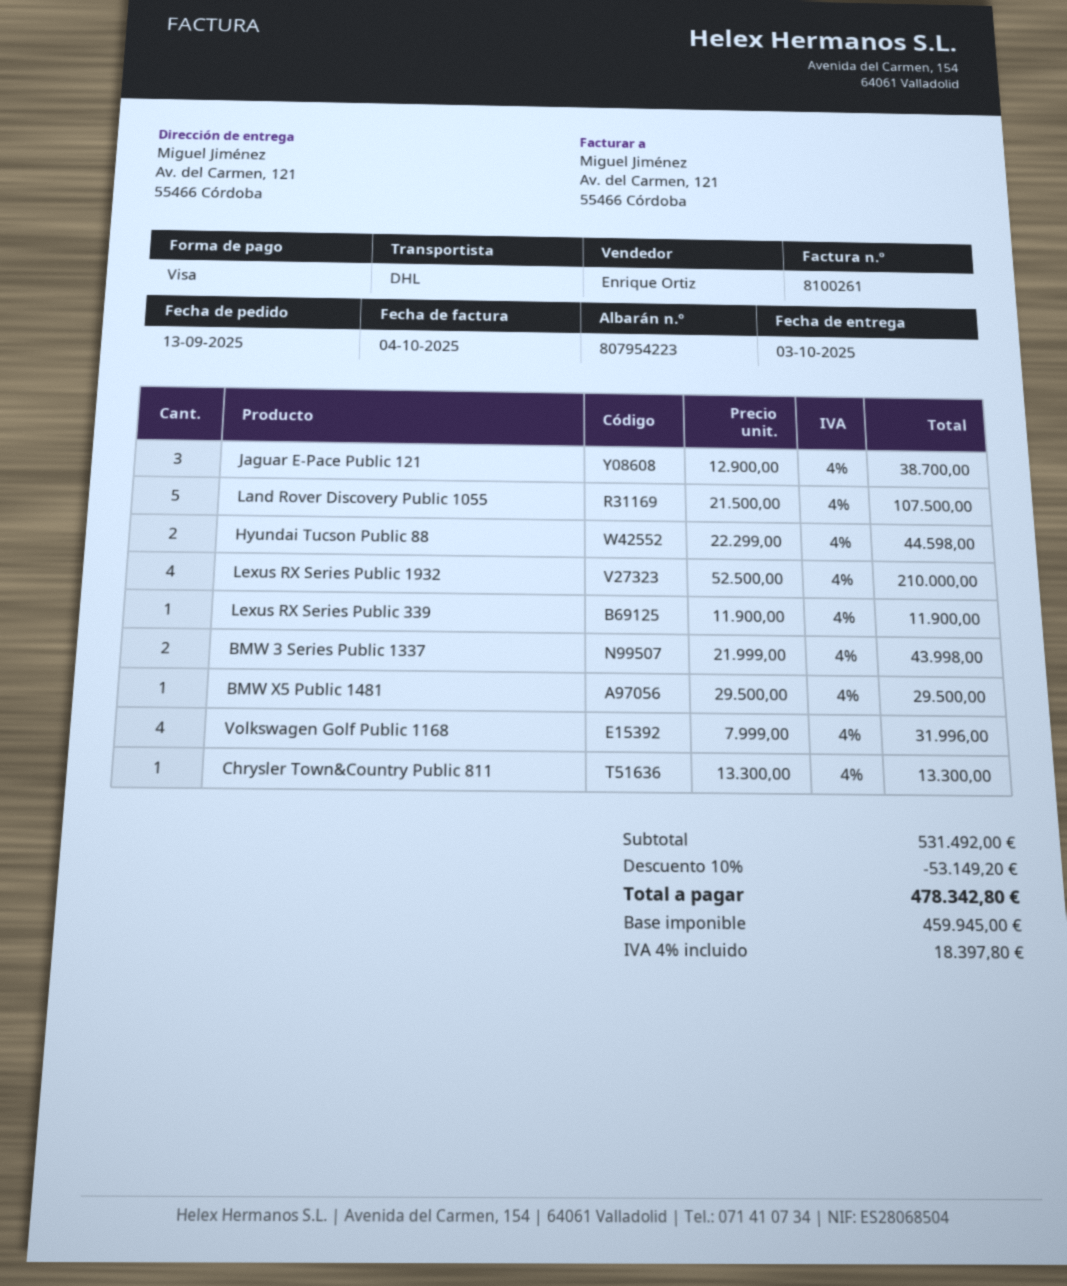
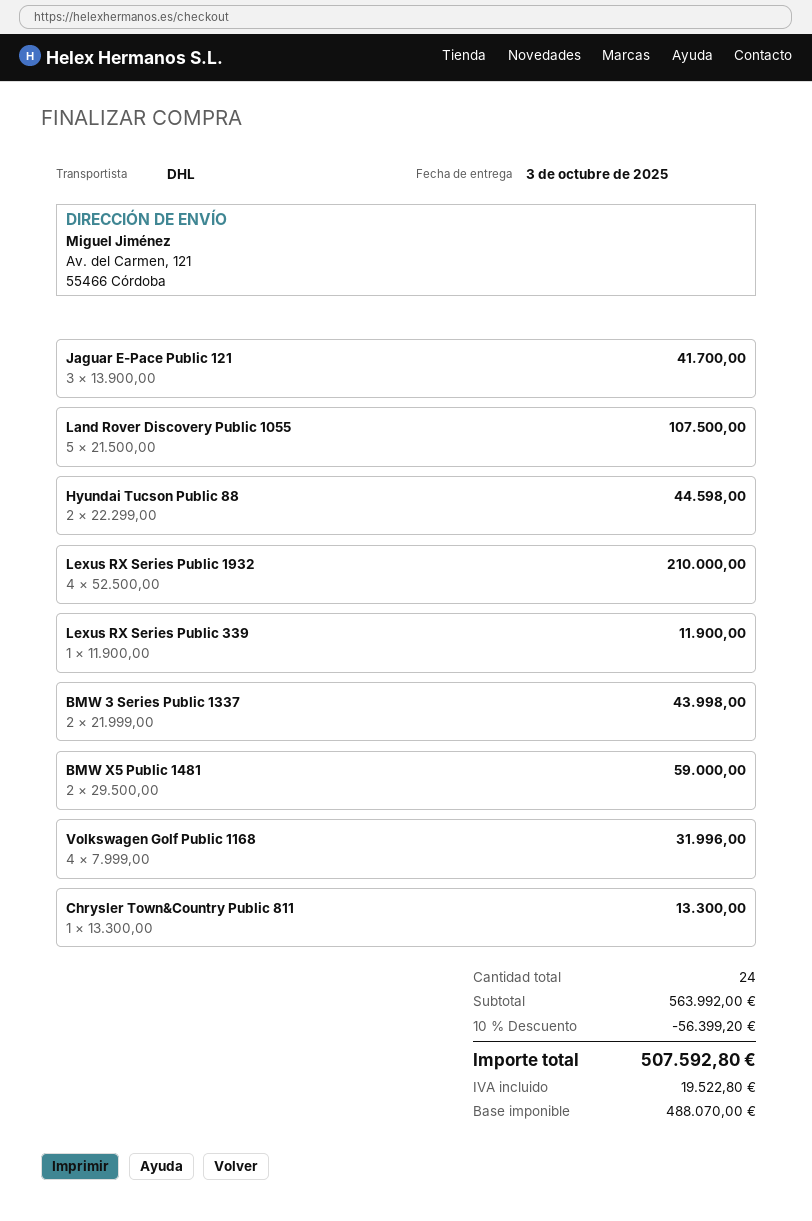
Jaguar E-Pace Public 121: 3 x 12900.00 = 38700.00 -> 3 x 13900.00 = 41700.00
BMW X5 Public 1481: 1 x 29500.00 = 29500.00 -> 2 x 29500.00 = 59000.00
subtotal: 531492.00 -> 563992.00
discount: 10% = 53149.20 -> 10% = 56399.20
net: 459945.00 -> 488070.00
tax: 18397.80 -> 19522.80
total: 478342.80 -> 507592.80

